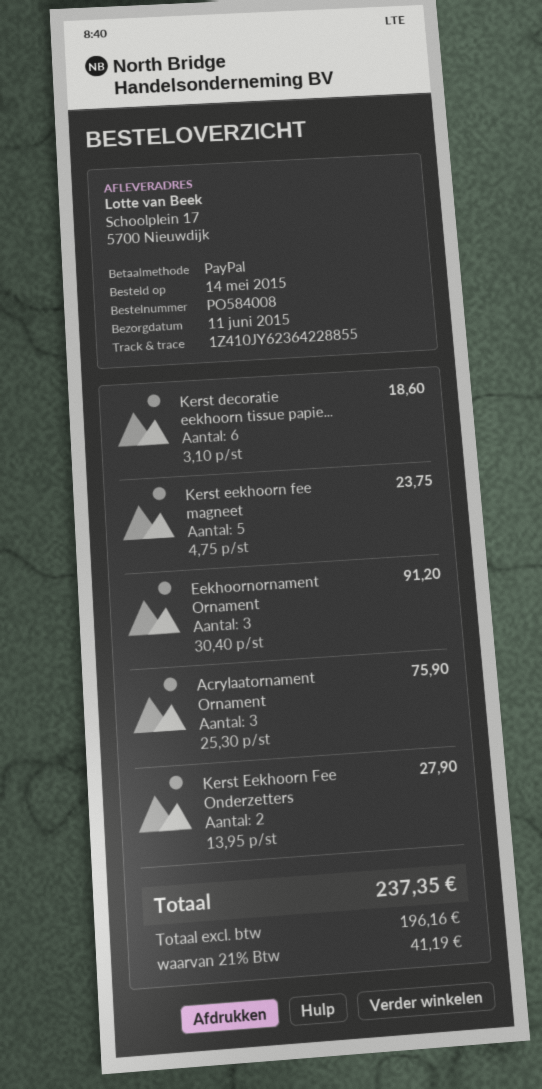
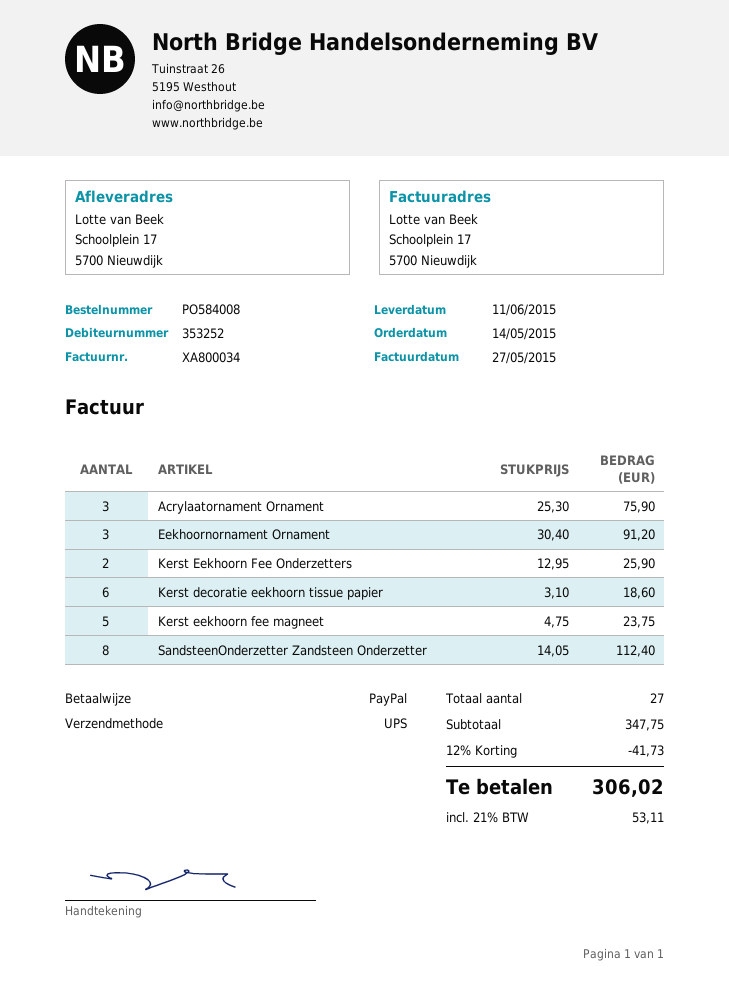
Kerst Eekhoorn Fee Onderzetters: 2 x 13.95 = 27.90 -> 2 x 12.95 = 25.90
SandsteenOnderzetter Zandsteen Onderzetter: none -> 8 x 14.05 = 112.40
discount: none -> 12% = 41.73
tax: 21% = 41.19 -> 21% = 53.11
total: 237.35 -> 306.02

